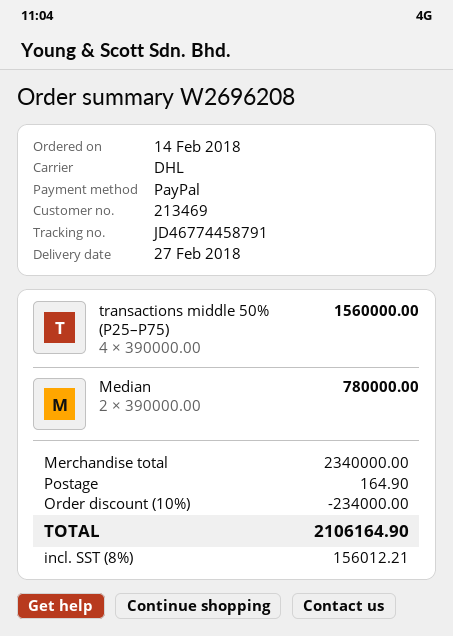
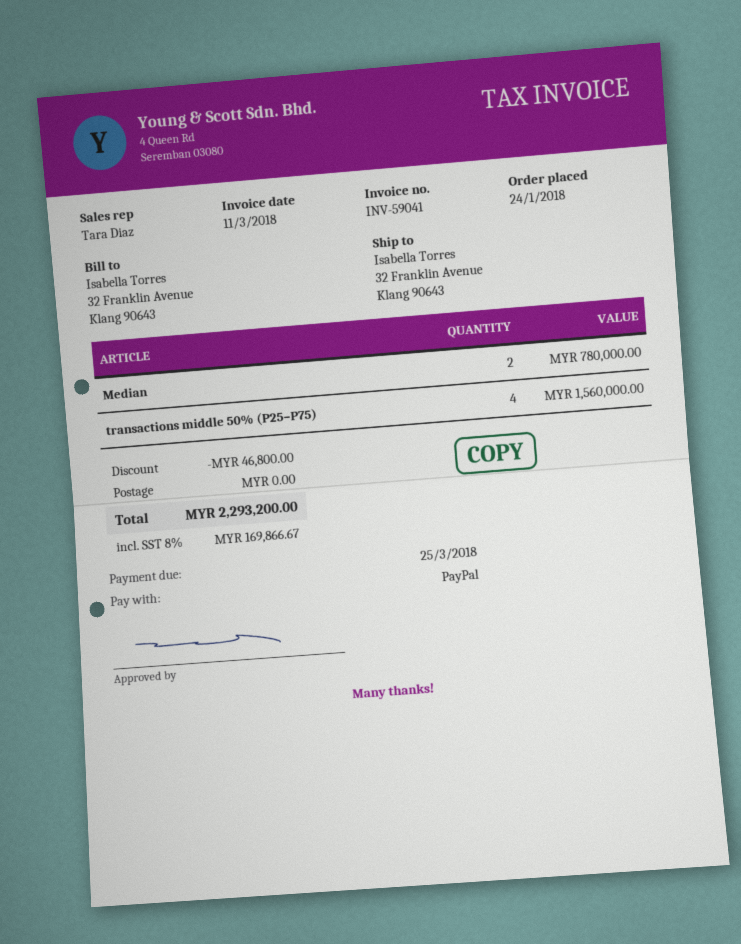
order date: 2018-02-14 -> 2018-01-24
discount: 234000.00 -> 46800.00
shipping: 164.90 -> 0.00
tax: 8% = 156012.21 -> 8% = 169866.67
total: 2106164.90 -> 2293200.00

